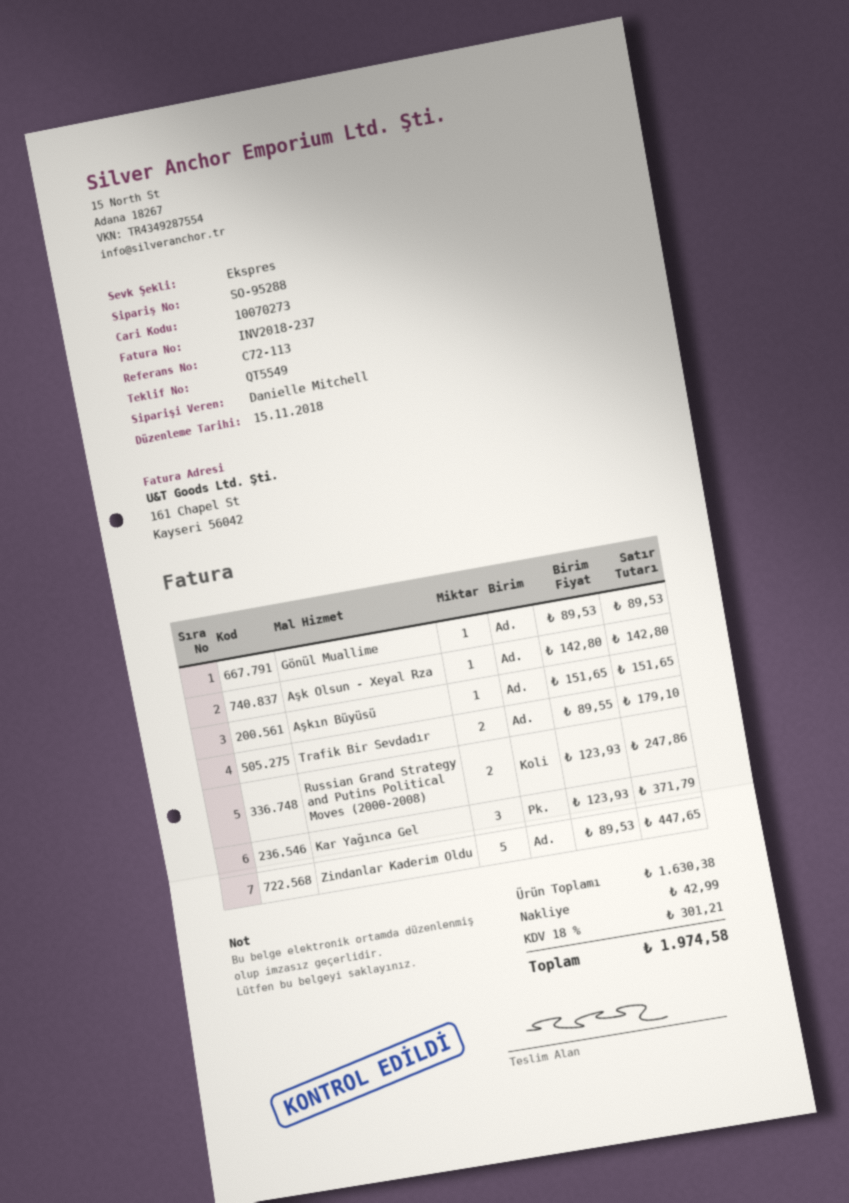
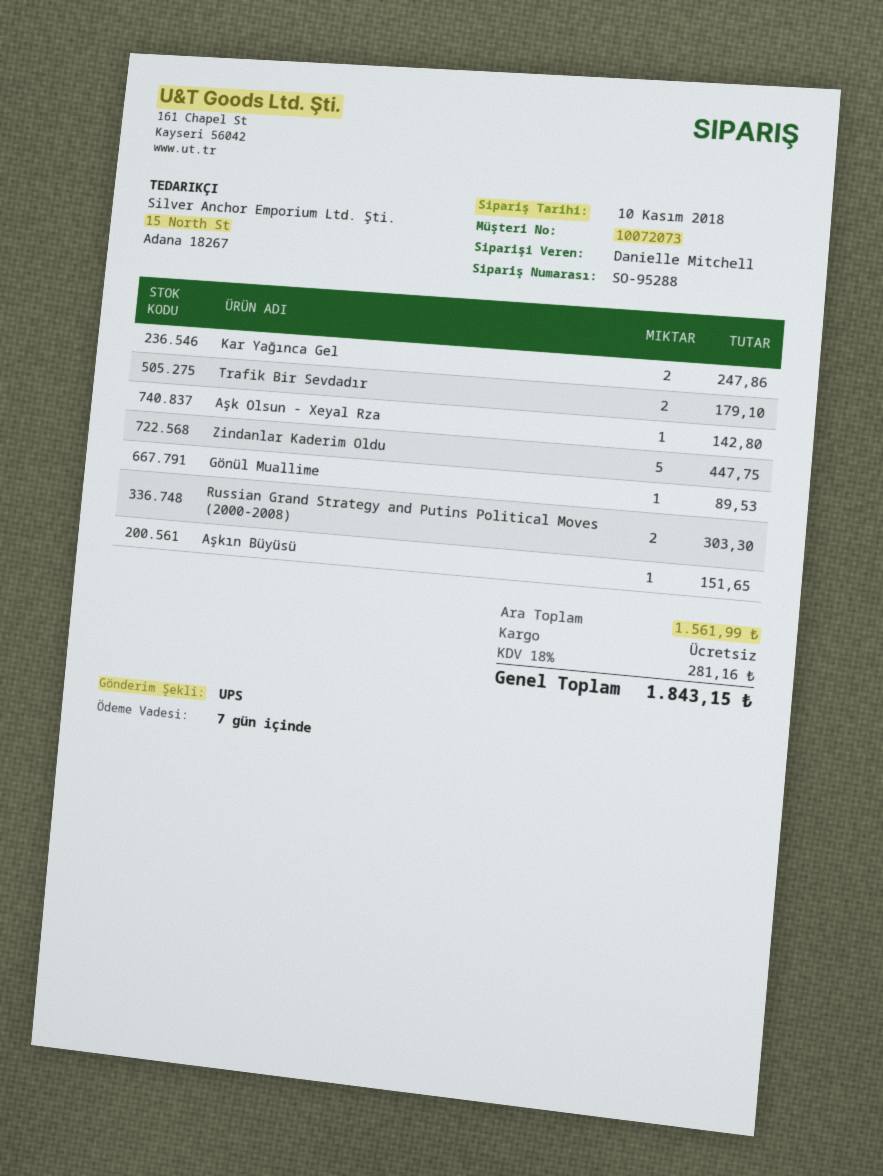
customer number: 10070273 -> 10072073
shipping method: express -> UPS
Russian Grand Strategy and Putins Political Moves (2000-2008): 2 for 247.86 -> 2 for 303.30
Kar Yağınca Gel: 3 for 371.79 -> 2 for 247.86
Zindanlar Kaderim Oldu: 5 for 447.65 -> 5 for 447.75
subtotal: 1630.38 -> 1561.99
shipping: 42.99 -> 0.00
tax: 18% = 301.21 -> 18% = 281.16
total: 1974.58 -> 1843.15

